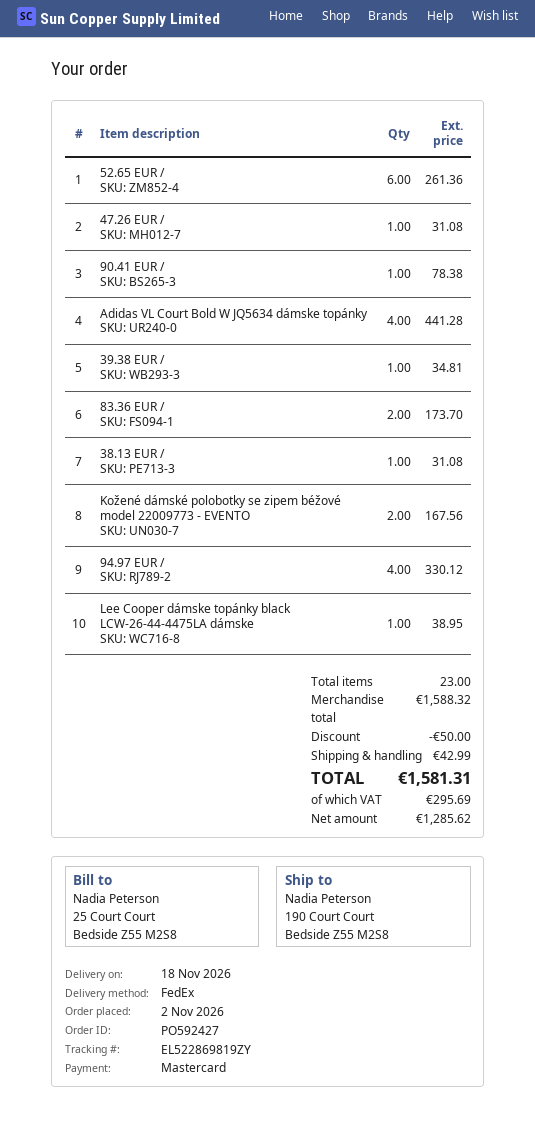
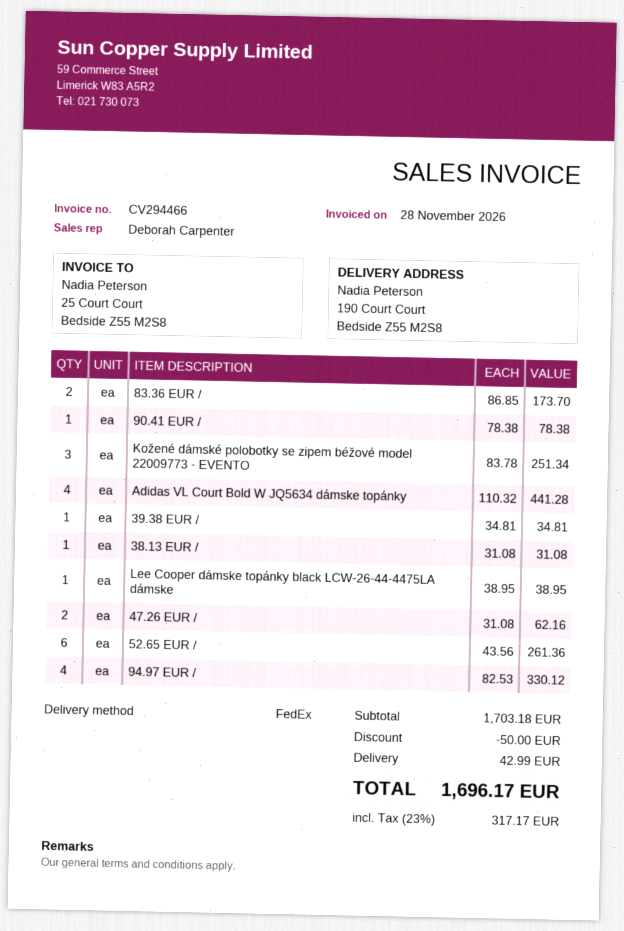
47.26 EUR /: 1 for 31.08 -> 2 for 62.16
Kožené dámské polobotky se zipem béžové model 22009773 - EVENTO: 2 for 167.56 -> 3 for 251.34
subtotal: 1588.32 -> 1703.18
tax: 295.69 -> 317.17
total: 1581.31 -> 1696.17

